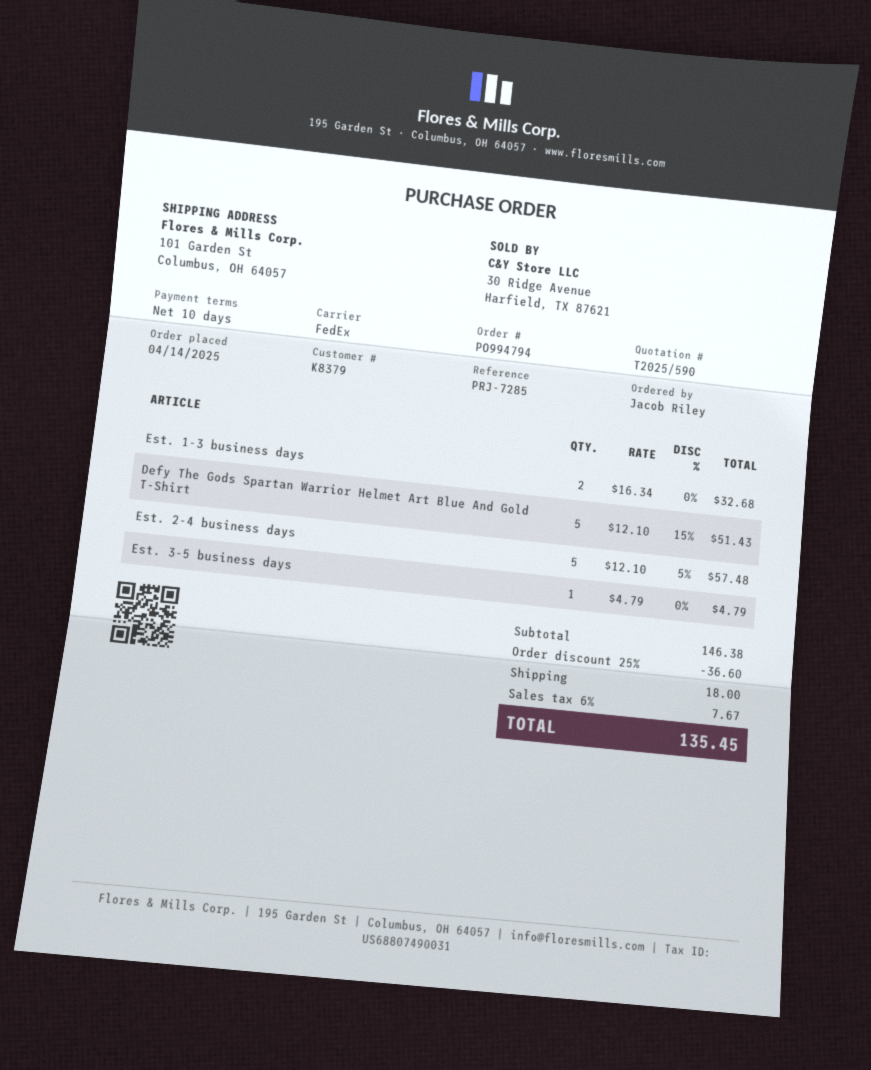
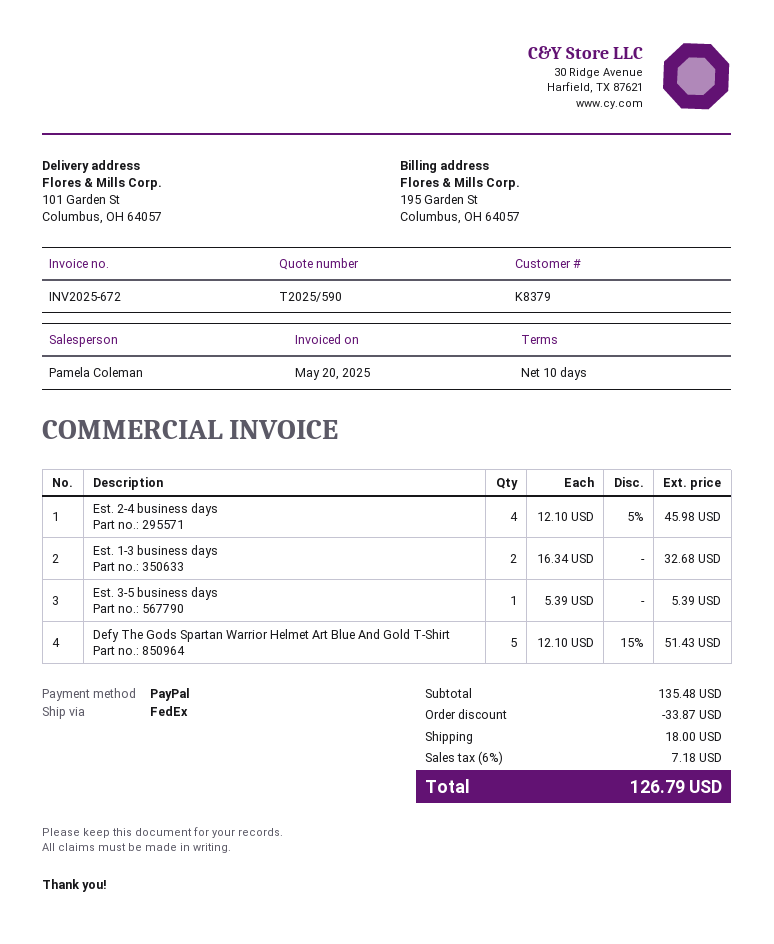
Est. 2-4 business days: 5 x 12.10 - 5% = 57.48 -> 4 x 12.10 - 5% = 45.98
Est. 3-5 business days: 1 x 4.79 = 4.79 -> 1 x 5.39 = 5.39
subtotal: 146.38 -> 135.48
discount: 36.60 -> 33.87
tax: 6% = 7.67 -> 6% = 7.18
total: 135.45 -> 126.79

